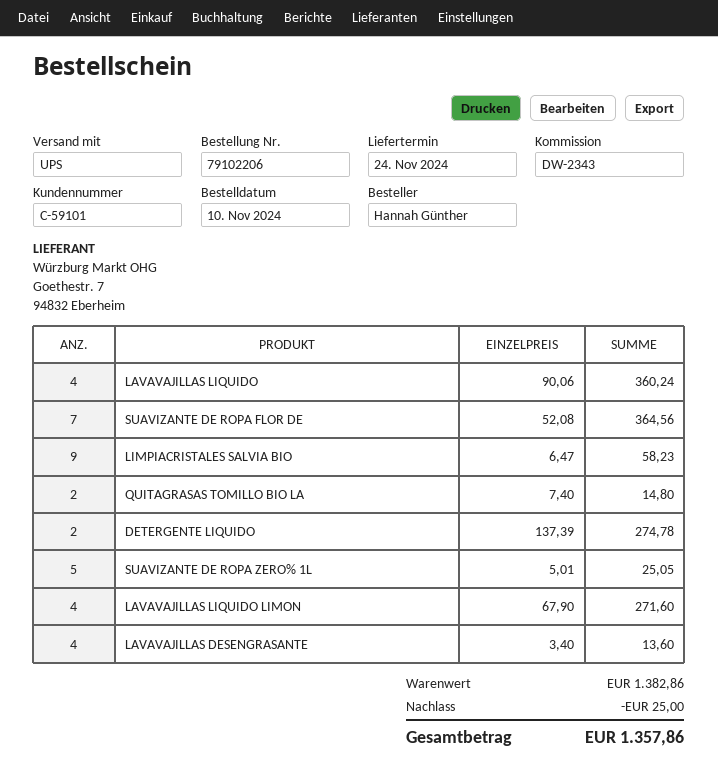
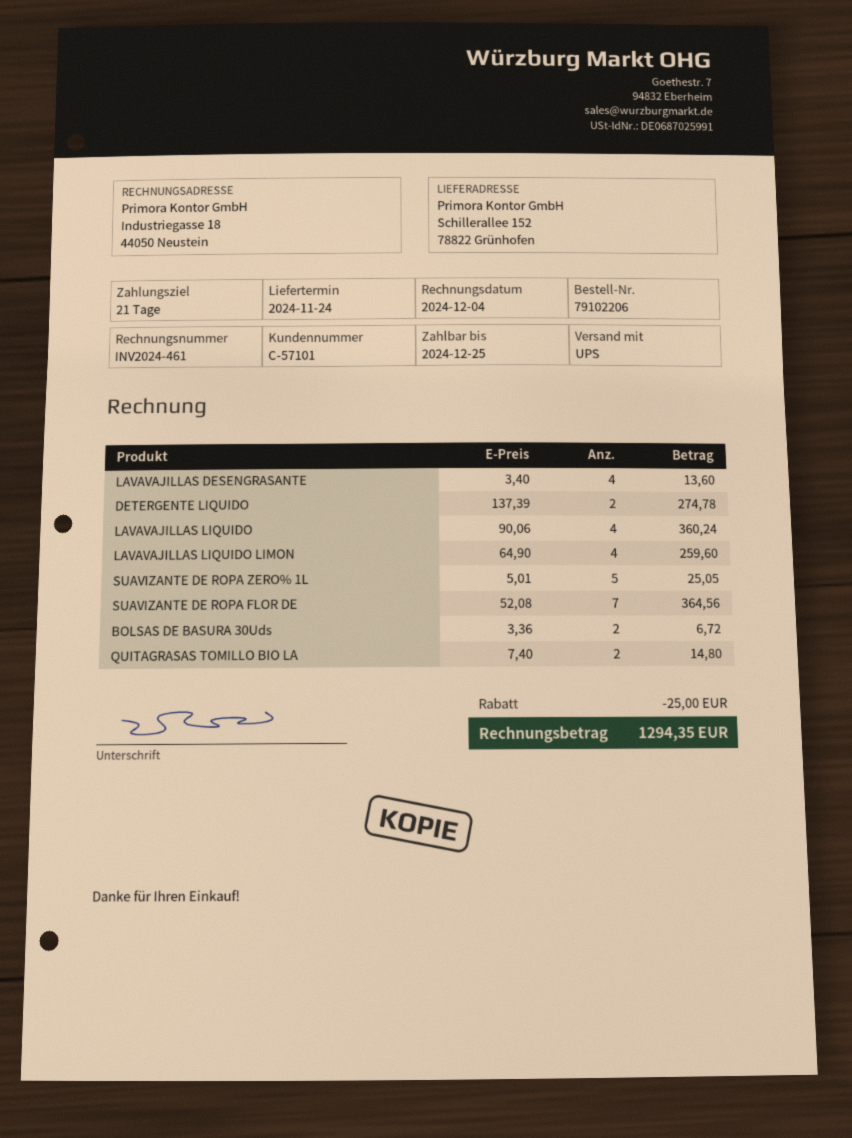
customer number: C-59101 -> C-57101
LIMPIACRISTALES SALVIA BIO: 9 x 6.47 = 58.23 -> none
LAVAVAJILLAS LIQUIDO LIMON: 4 x 67.90 = 271.60 -> 4 x 64.90 = 259.60
BOLSAS DE BASURA 30Uds: none -> 2 x 3.36 = 6.72
total: 1357.86 -> 1294.35

